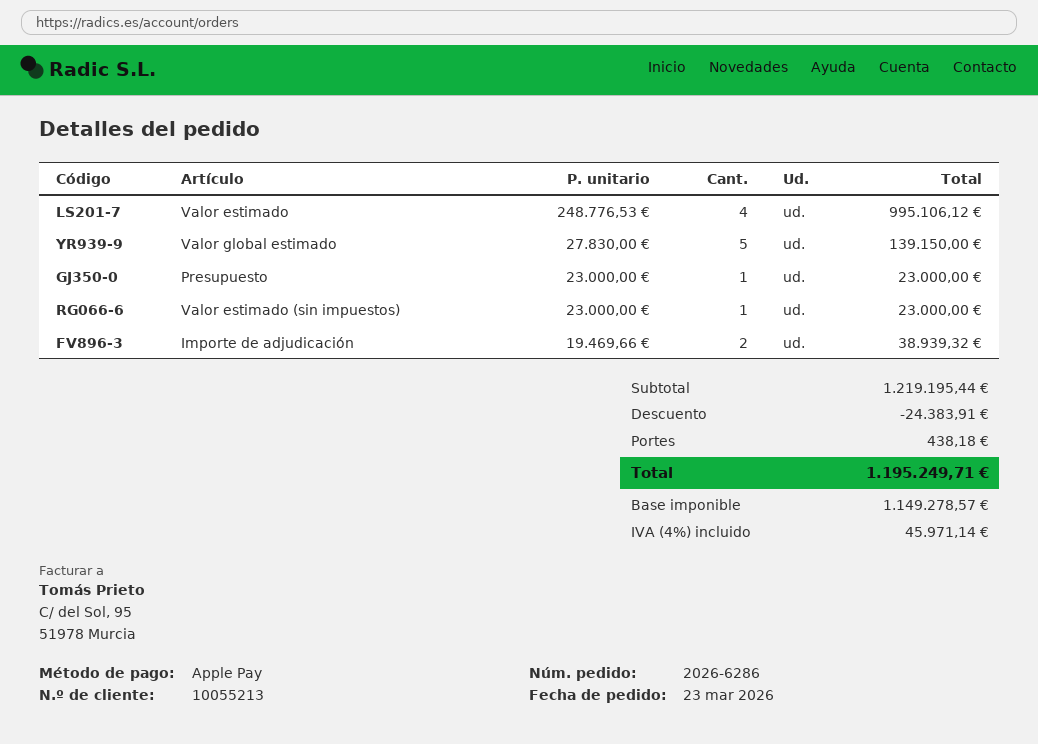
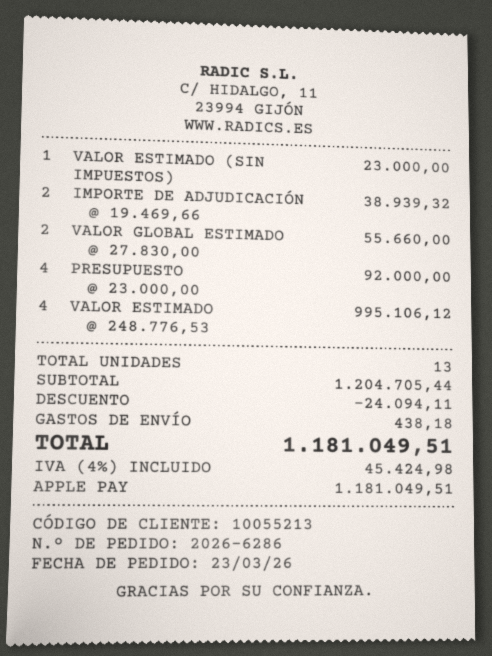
Valor global estimado: 5 x 27830.00 = 139150.00 -> 2 x 27830.00 = 55660.00
Presupuesto: 1 x 23000.00 = 23000.00 -> 4 x 23000.00 = 92000.00
subtotal: 1219195.44 -> 1204705.44
discount: 24383.91 -> 24094.11
tax: 4% = 45971.14 -> 4% = 45424.98
total: 1195249.71 -> 1181049.51

